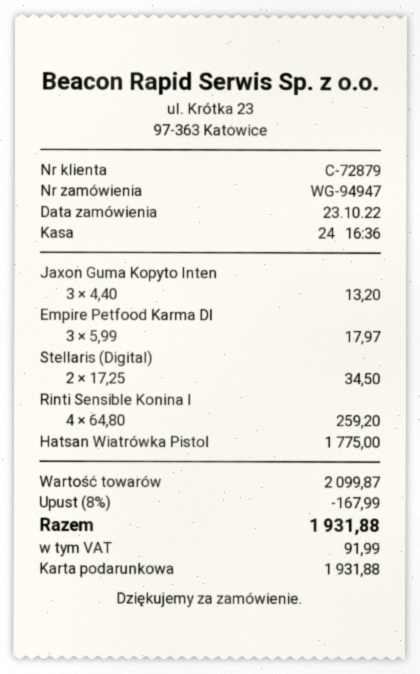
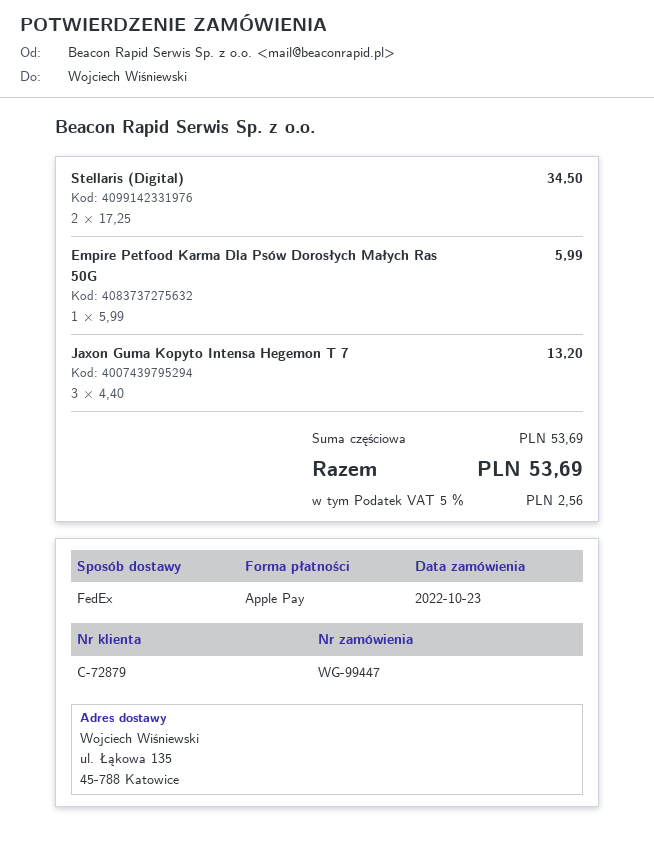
order number: WG-94947 -> WG-99447
payment method: gift card -> Apple Pay
Empire Petfood Karma Dl: 3 x 5.99 = 17.97 -> 1 x 5.99 = 5.99
Rinti Sensible Konina I: 4 x 64.80 = 259.20 -> none
Hatsan Wiatrówka Pistol: 1 x 1775.00 = 1775.00 -> none
subtotal: 2099.87 -> 53.69
discount: 8% = 167.99 -> none
tax: 91.99 -> 2.56
total: 1931.88 -> 53.69

